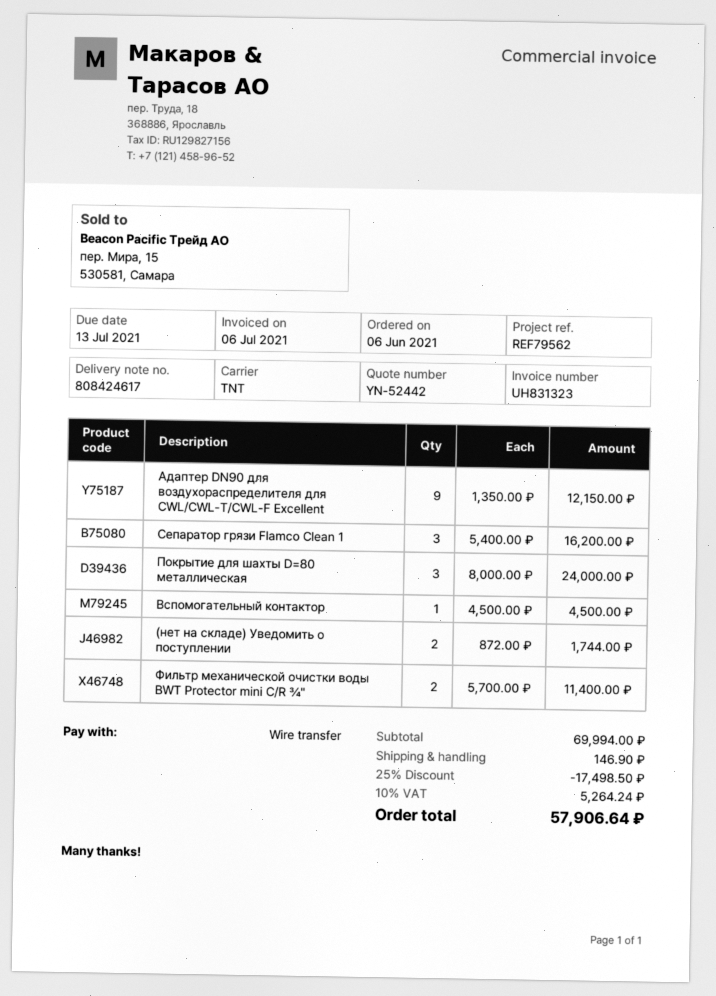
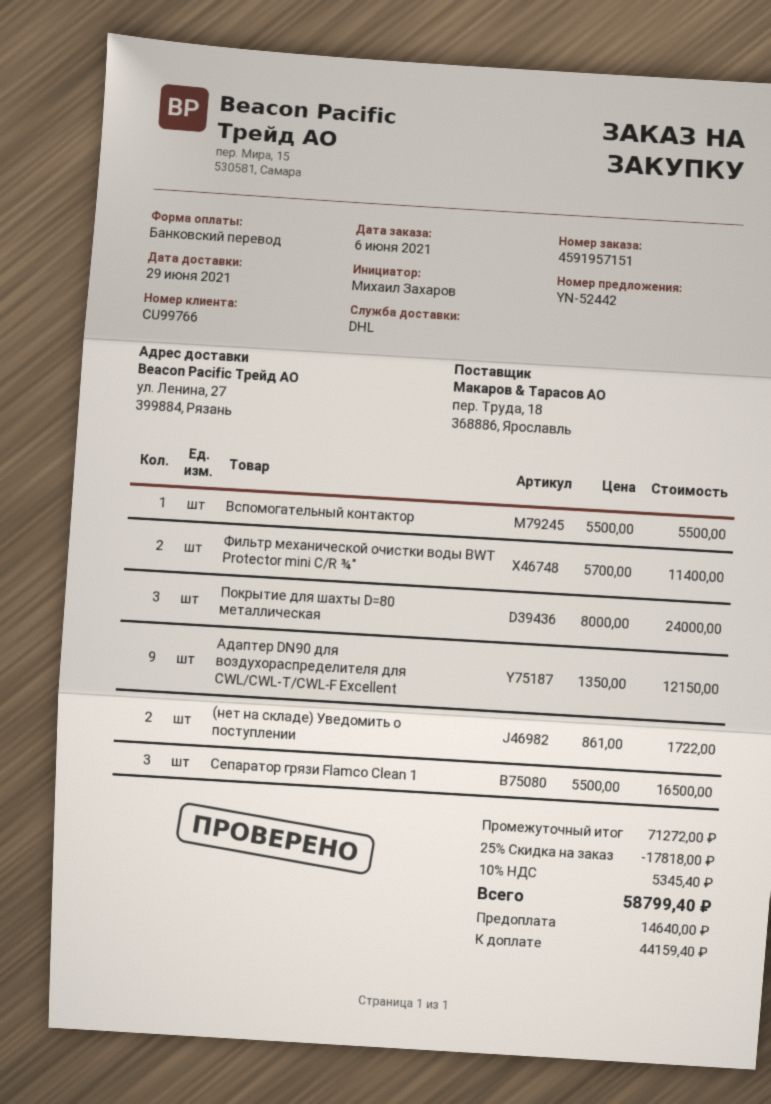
shipping method: TNT -> DHL
Сепаратор грязи Flamco Clean 1: 3 x 5400.00 = 16200.00 -> 3 x 5500.00 = 16500.00
Вспомогательный контактор: 1 x 4500.00 = 4500.00 -> 1 x 5500.00 = 5500.00
(нет на складе) Уведомить о поступлении: 2 x 872.00 = 1744.00 -> 2 x 861.00 = 1722.00
subtotal: 69994.00 -> 71272.00
discount: 25% = 17498.50 -> 25% = 17818.00
shipping: 146.90 -> none
tax: 10% = 5264.24 -> 10% = 5345.40
total: 57906.64 -> 58799.40

